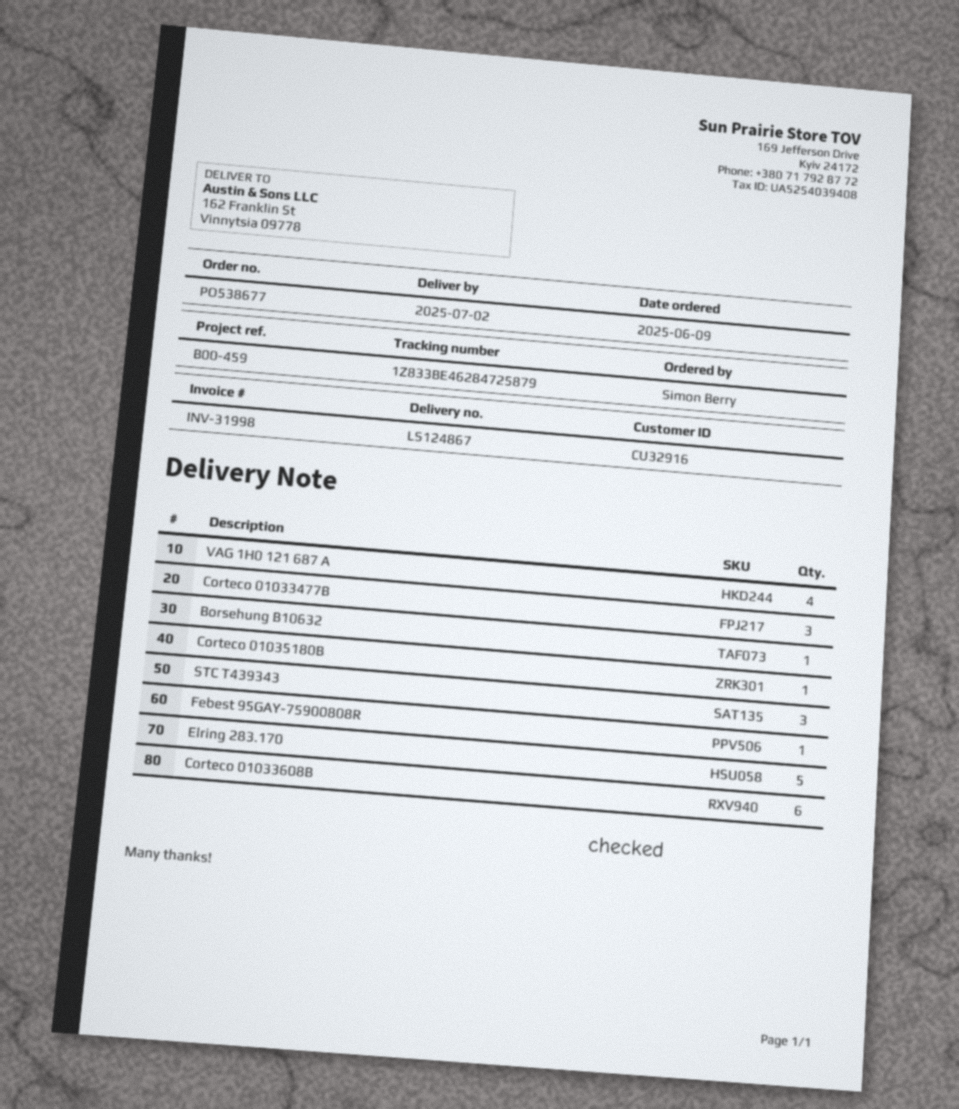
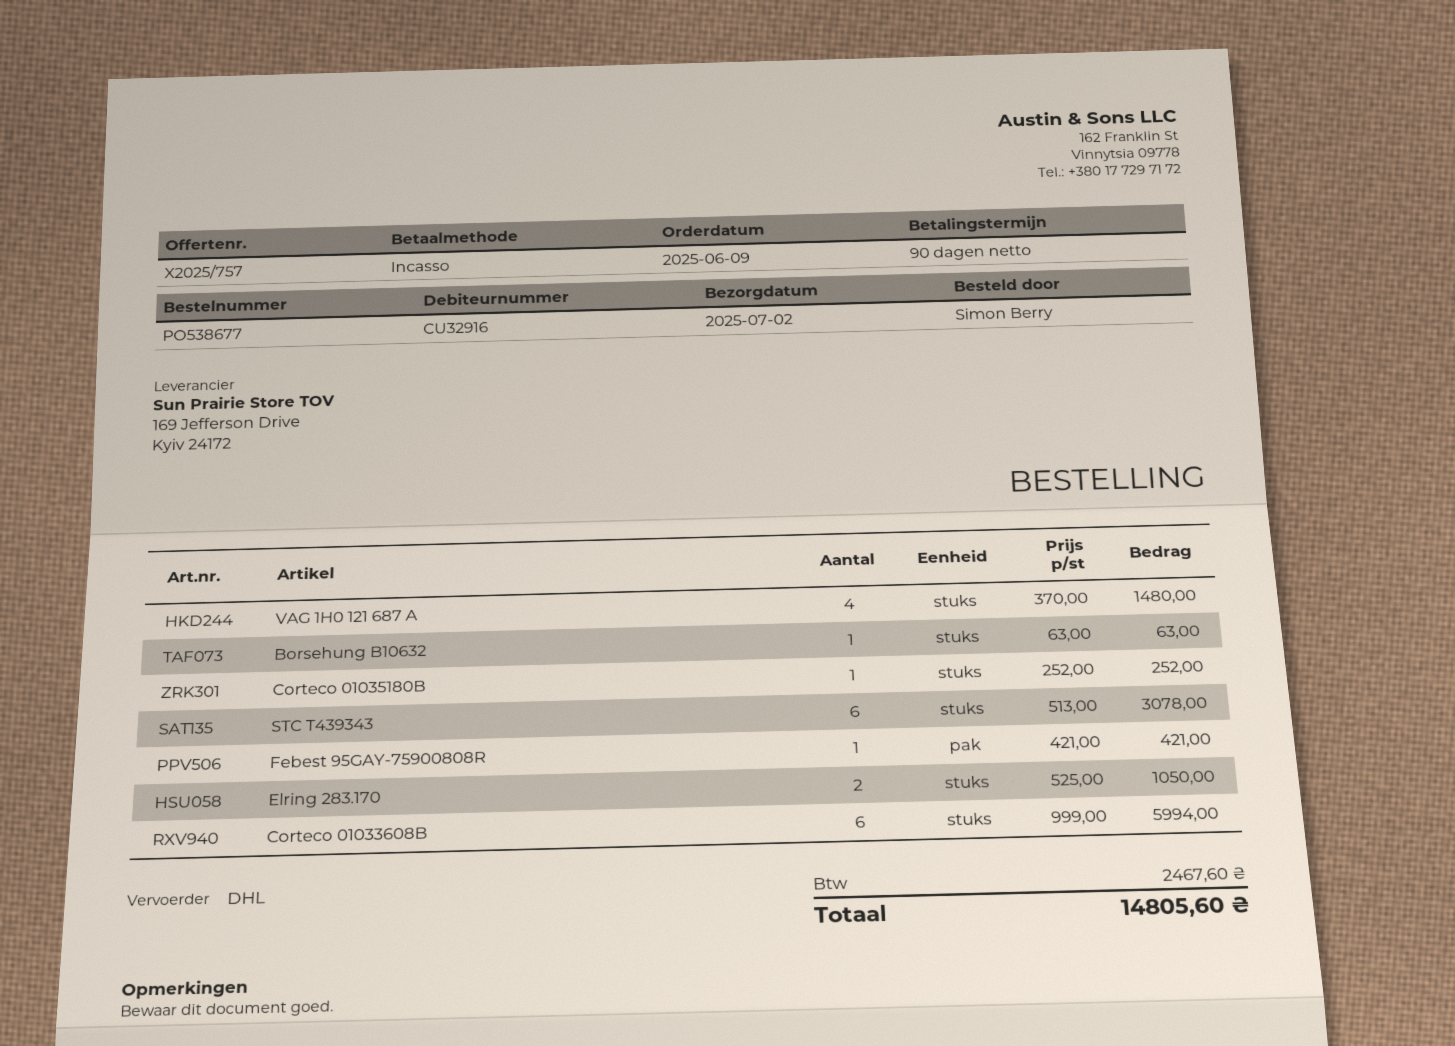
Corteco 01033477B: 3 -> none
STC T439343: 3 -> 6
Elring 283.170: 5 -> 2

